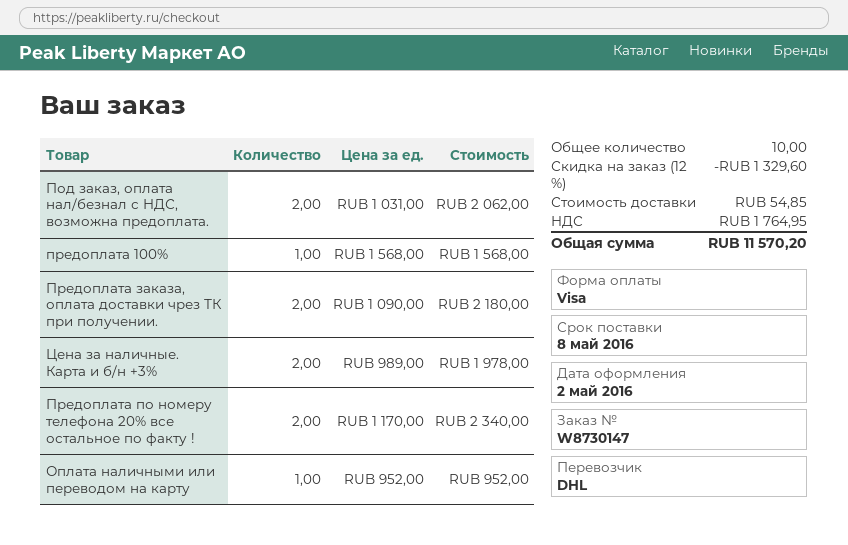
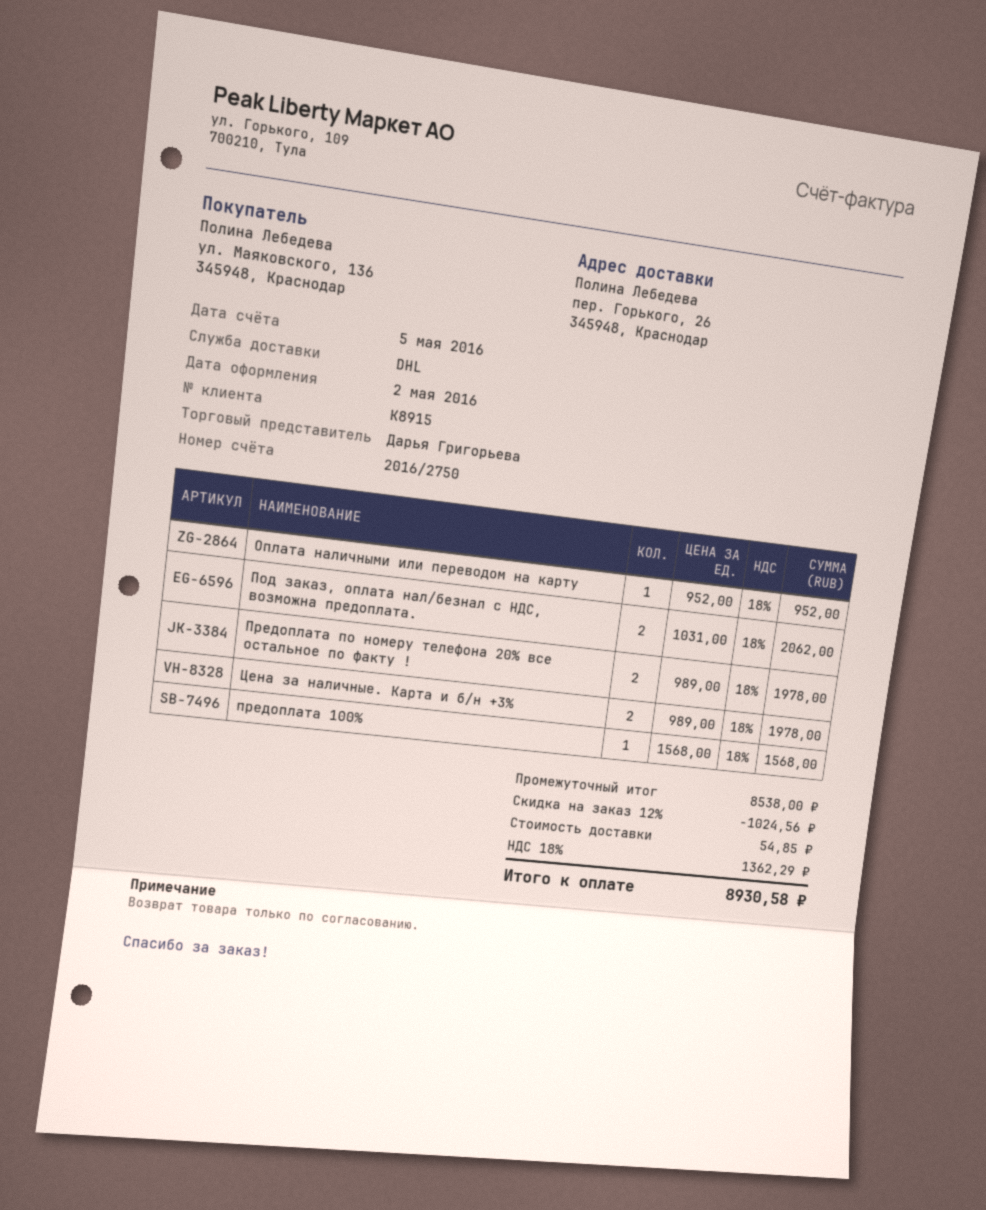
Предоплата заказа, оплата доставки чрез ТК при получении.: 2 x 1090.00 = 2180.00 -> none
Предоплата по номеру телефона 20% все остальное по факту !: 2 x 1170.00 = 2340.00 -> 2 x 989.00 = 1978.00
discount: 12% = 1329.60 -> 12% = 1024.56
tax: 1764.95 -> 1362.29
total: 11570.20 -> 8930.58

